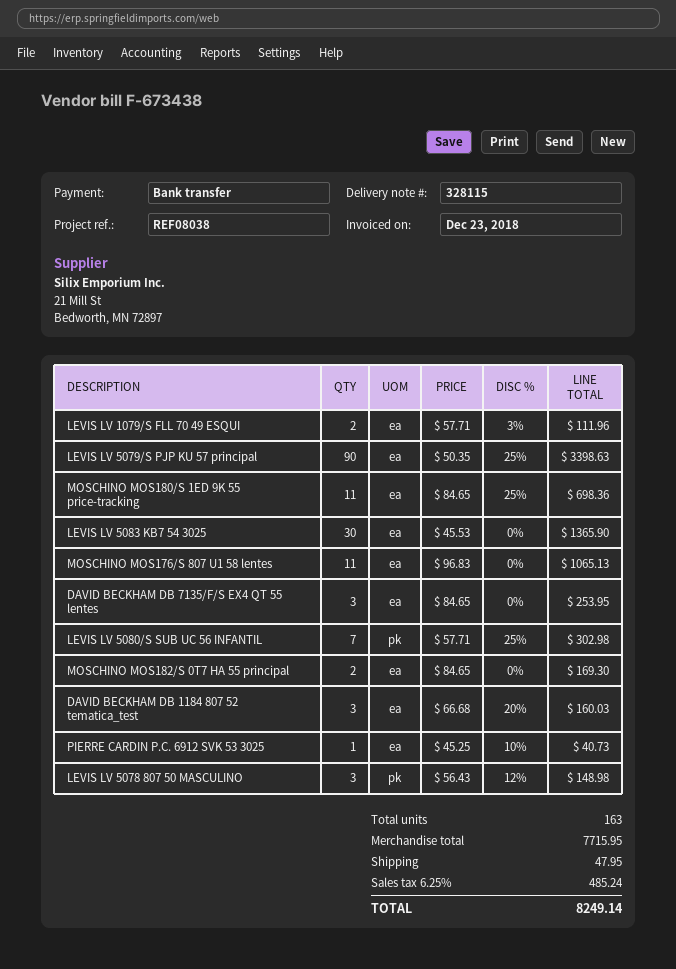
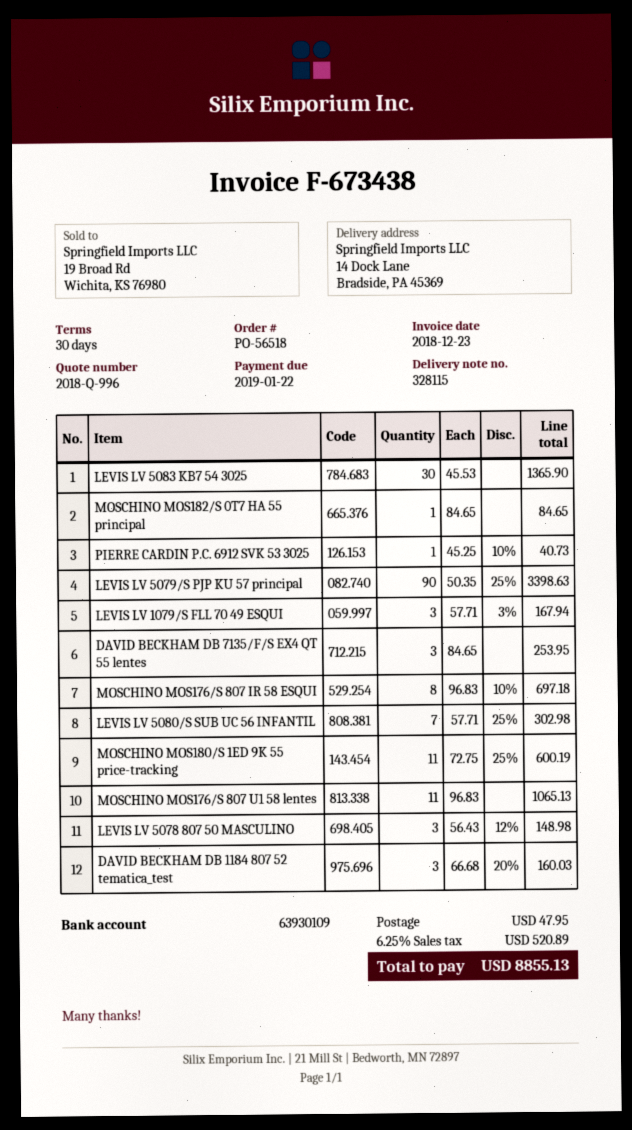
LEVIS LV 1079/S FLL 70 49 ESQUI: 2 x 57.71 - 3% = 111.96 -> 3 x 57.71 - 3% = 167.94
MOSCHINO MOS180/S 1ED 9K 55 price-tracking: 11 x 84.65 - 25% = 698.36 -> 11 x 72.75 - 25% = 600.19
MOSCHINO MOS182/S 0T7 HA 55 principal: 2 x 84.65 = 169.30 -> 1 x 84.65 = 84.65
MOSCHINO MOS176/S 807 IR 58 ESQUI: none -> 8 x 96.83 - 10% = 697.18
tax: 6.25% = 485.24 -> 6.25% = 520.89
total: 8249.14 -> 8855.13

